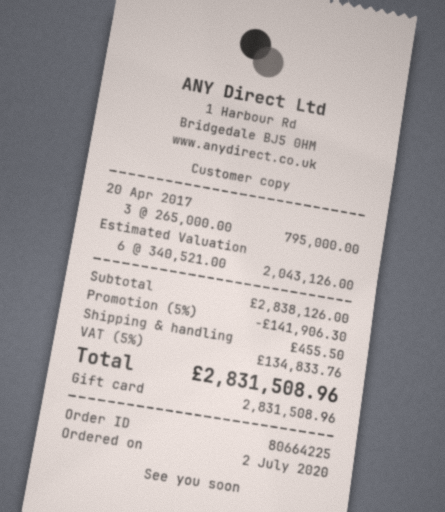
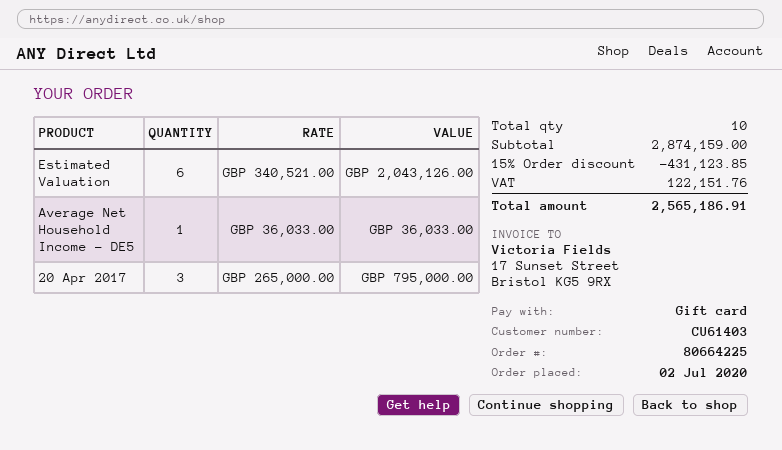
Average Net Household Income - DE5: none -> 1 x 36033.00 = 36033.00
subtotal: 2838126.00 -> 2874159.00
discount: 5% = 141906.30 -> 15% = 431123.85
shipping: 455.50 -> none
tax: 134833.76 -> 122151.76
total: 2831508.96 -> 2565186.91

